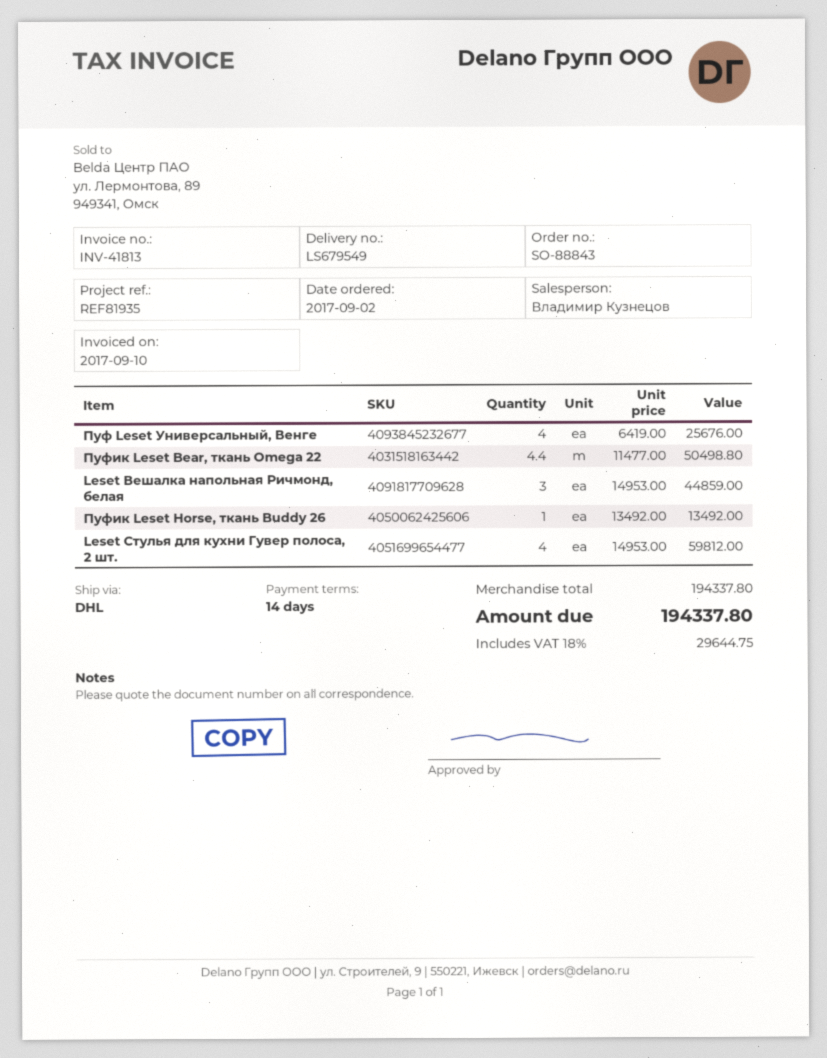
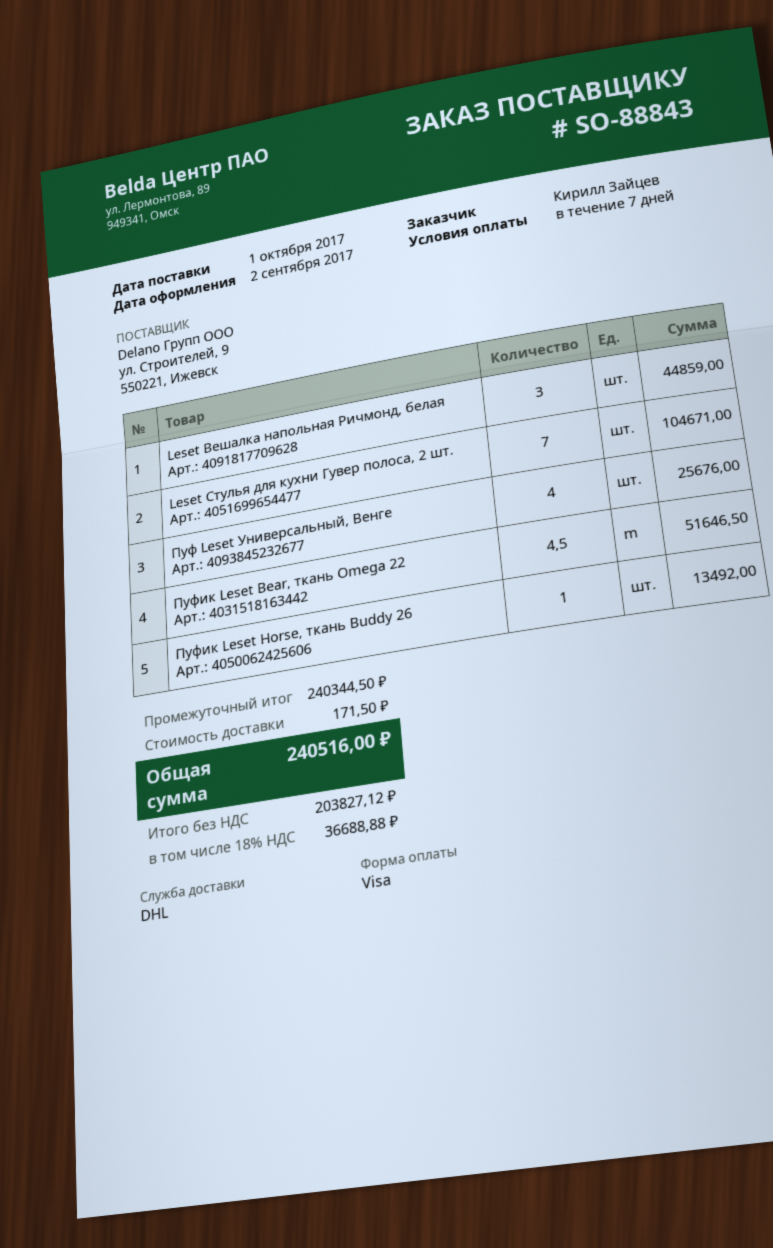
payment terms: 14 days -> 7 days
Пуфик Leset Bear, ткань Omega 22: 4.4 for 50498.80 -> 4.5 for 51646.50
Leset Стулья для кухни Гувер полоса, 2 шт.: 4 for 59812.00 -> 7 for 104671.00
subtotal: 194337.80 -> 240344.50
shipping: none -> 171.50
tax: 18% = 29644.75 -> 18% = 36688.88
total: 194337.80 -> 240516.00

